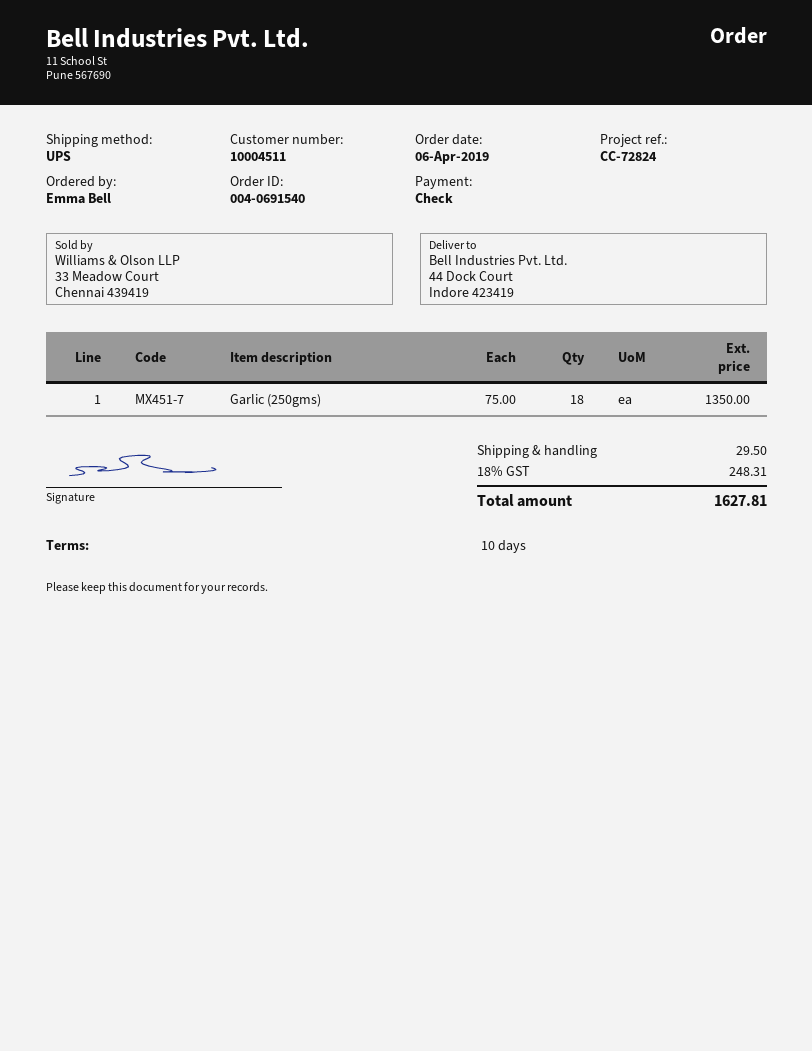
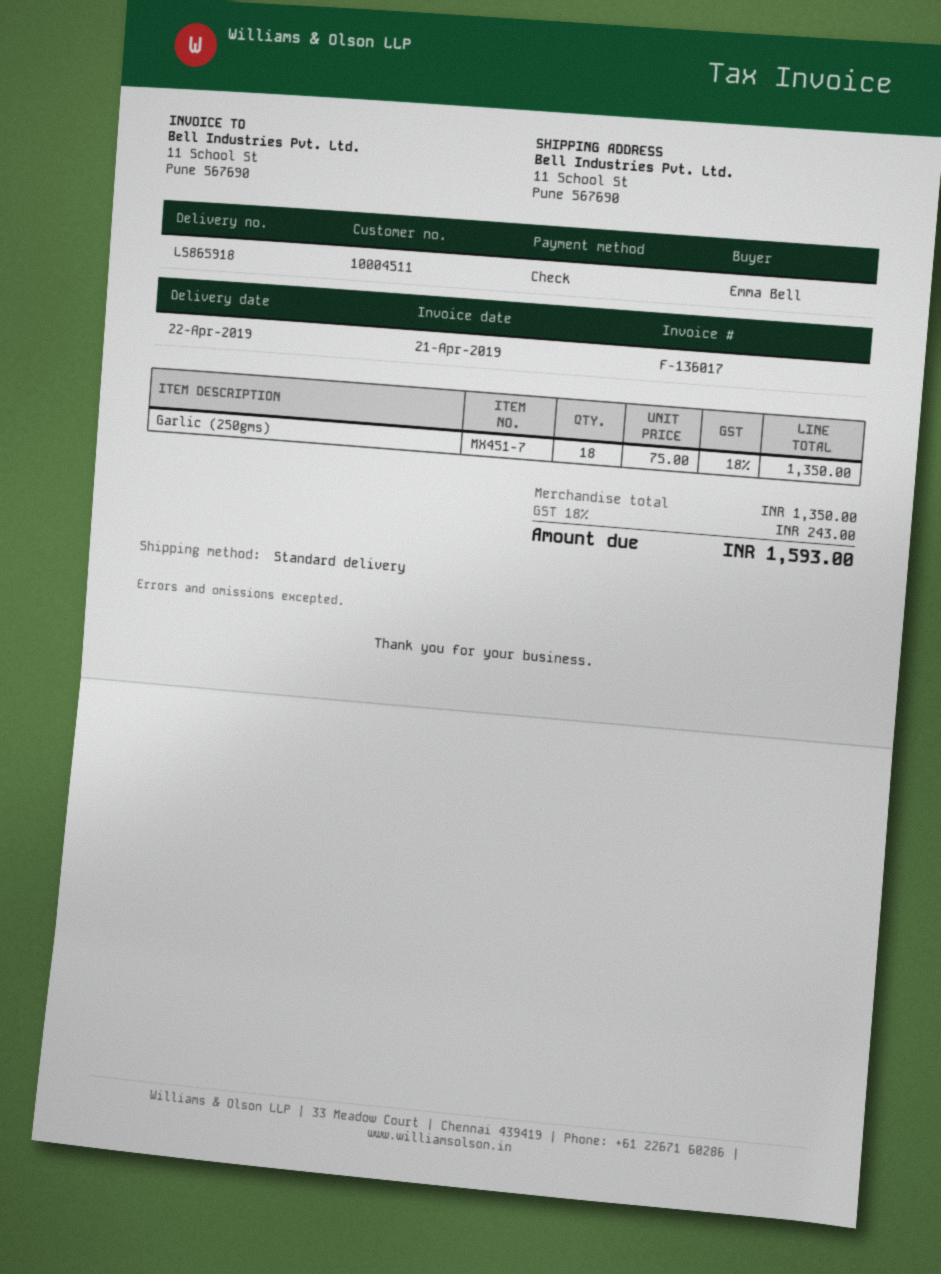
shipping method: UPS -> standard
ship to: 44 Dock Court, Indore 423419 -> 11 School St, Pune 567690
shipping: 29.50 -> none
tax: 18% = 248.31 -> 18% = 243.00
total: 1627.81 -> 1593.00

